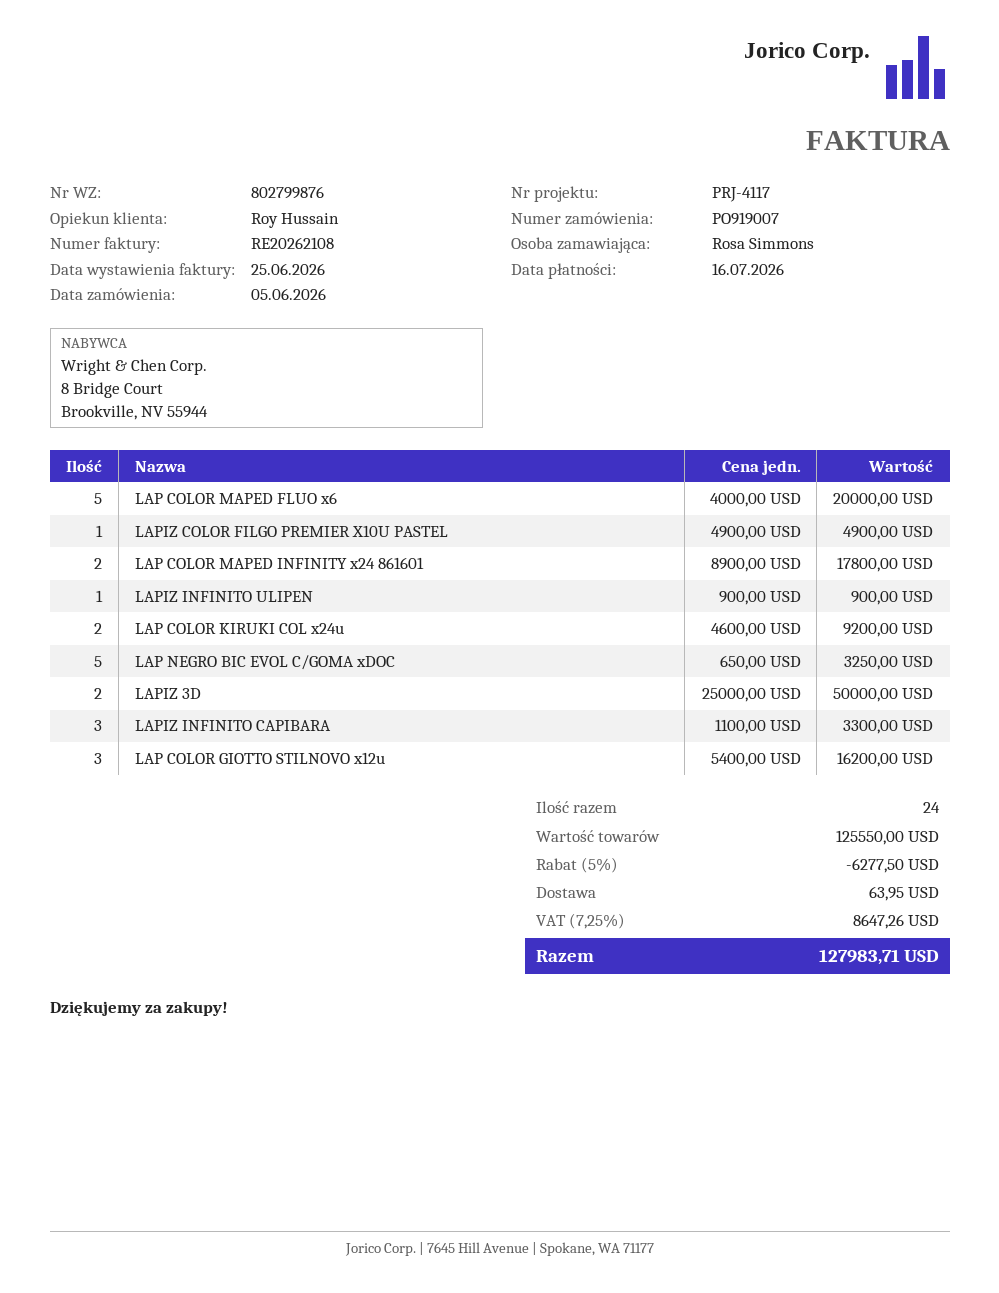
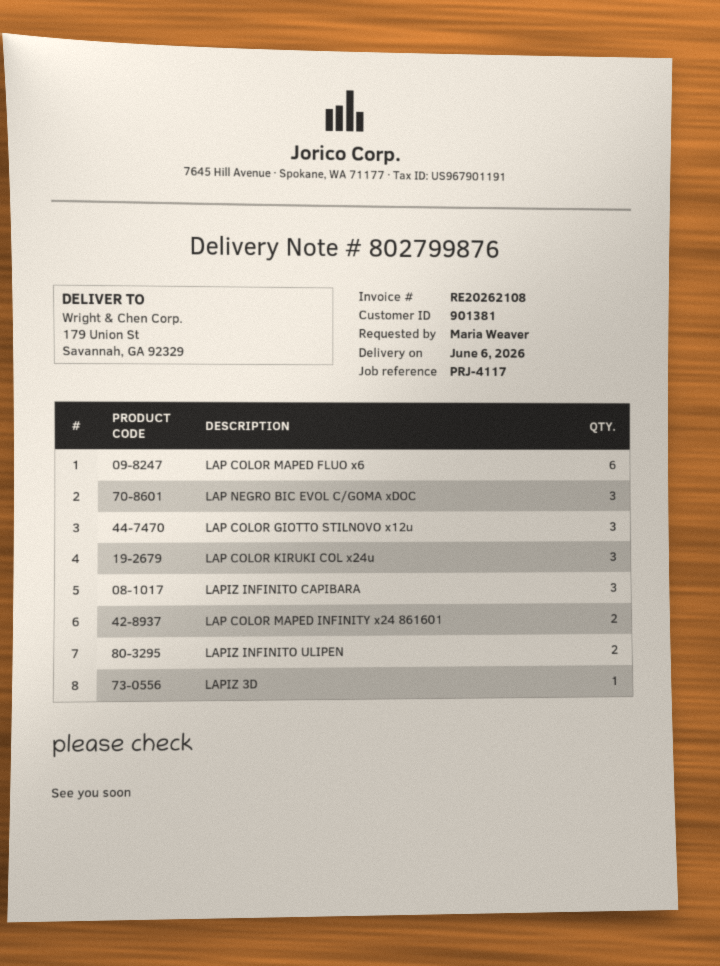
ordered by: Rosa Simmons -> Maria Weaver
LAP COLOR MAPED FLUO x6: 5 -> 6
LAPIZ COLOR FILGO PREMIER X10U PASTEL: 1 -> none
LAPIZ INFINITO ULIPEN: 1 -> 2
LAP COLOR KIRUKI COL x24u: 2 -> 3
LAP NEGRO BIC EVOL C/GOMA xDOC: 5 -> 3
LAPIZ 3D: 2 -> 1

